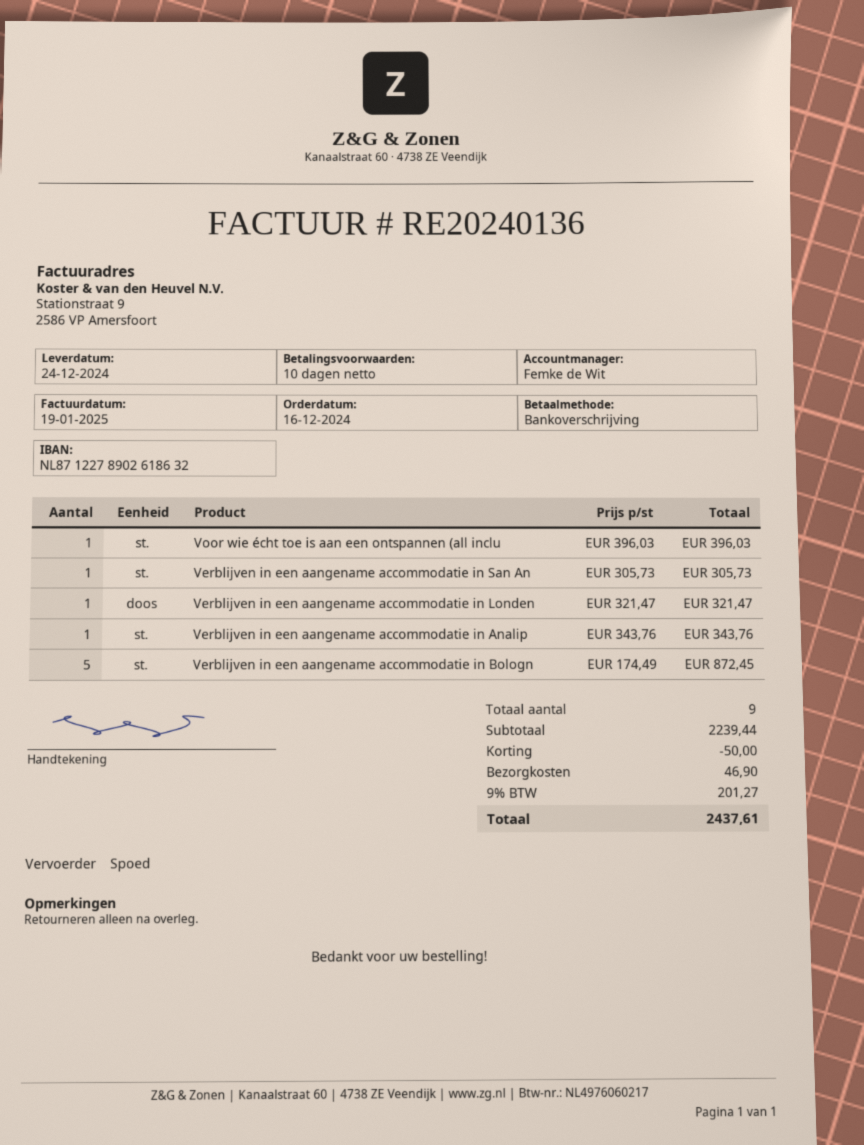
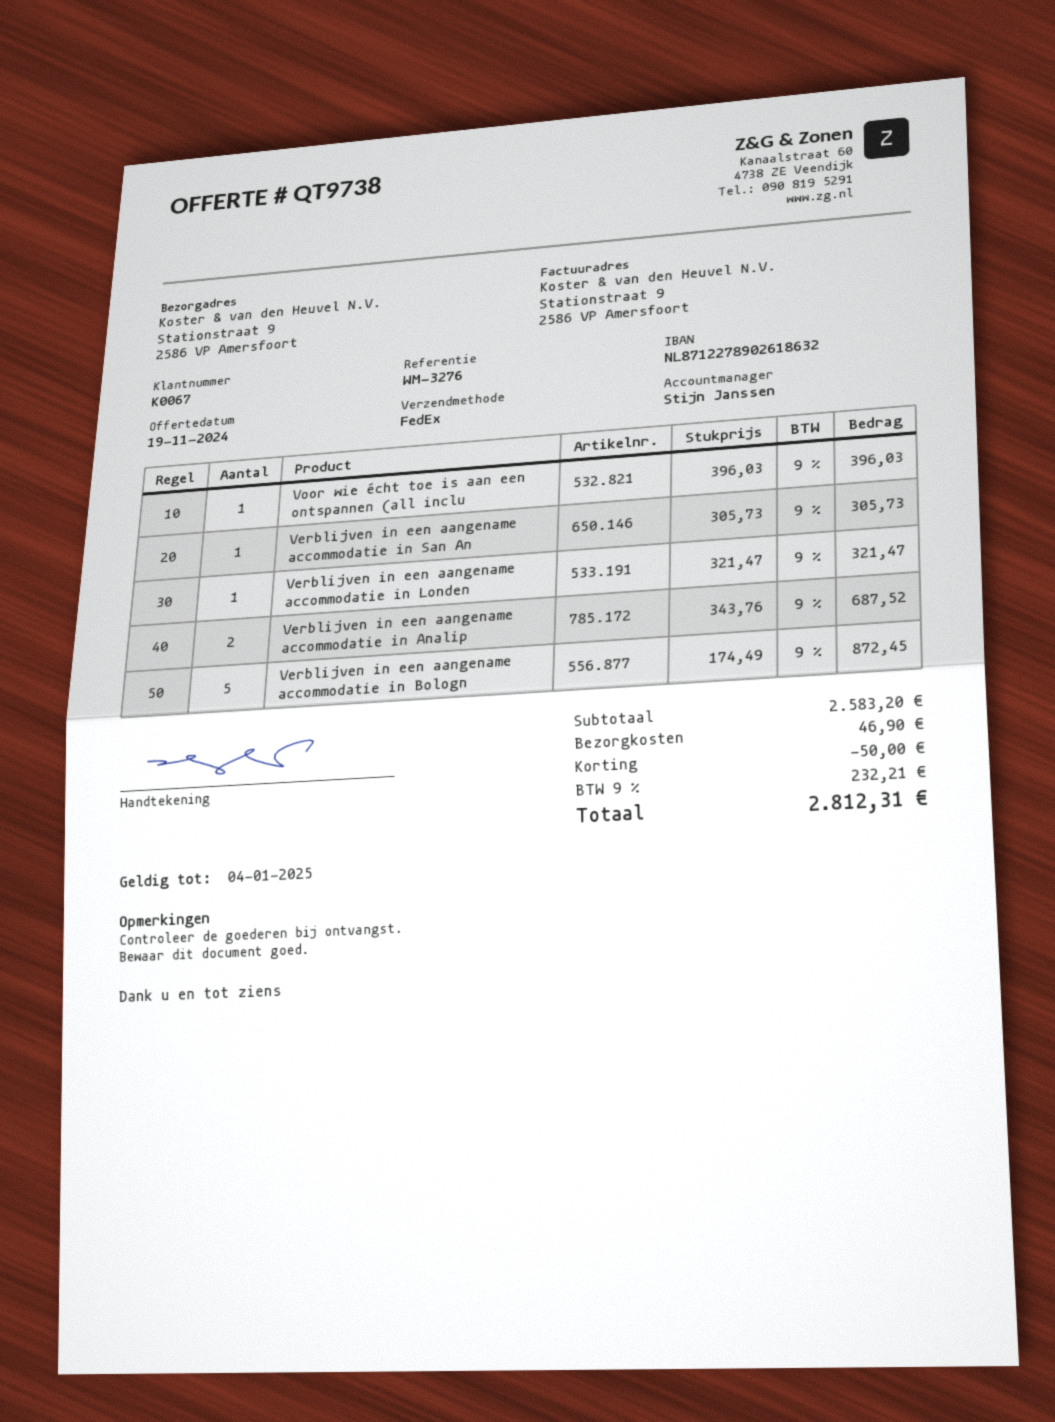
sales rep: Femke de Wit -> Stijn Janssen
shipping method: express -> FedEx
Verblijven in een aangename accommodatie in Analip: 1 x 343.76 = 343.76 -> 2 x 343.76 = 687.52
subtotal: 2239.44 -> 2583.20
tax: 9% = 201.27 -> 9% = 232.21
total: 2437.61 -> 2812.31

